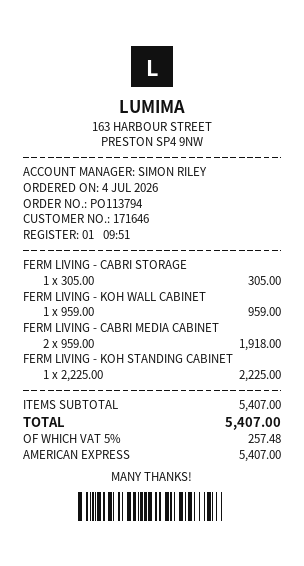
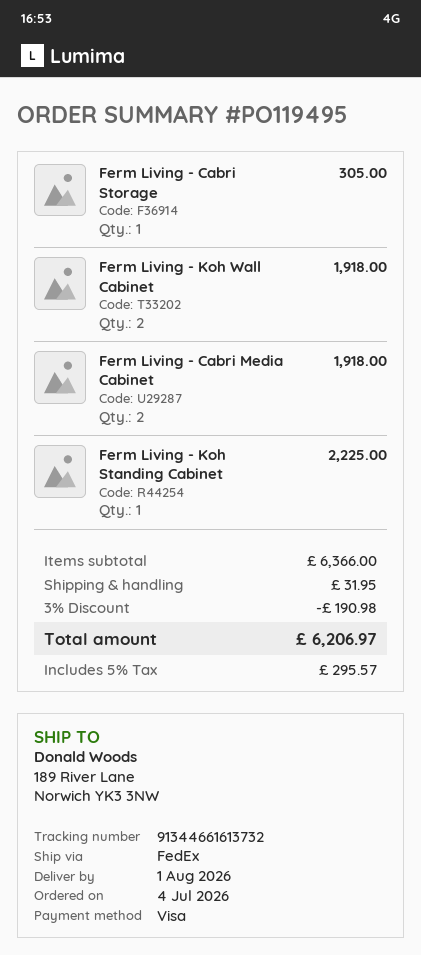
order number: PO113794 -> PO119495
payment method: American Express -> Visa
FERM LIVING - KOH WALL CABINET: 1 for 959.00 -> 2 for 1918.00
subtotal: 5407.00 -> 6366.00
discount: none -> 3% = 190.98
shipping: none -> 31.95
tax: 5% = 257.48 -> 5% = 295.57
total: 5407.00 -> 6206.97

